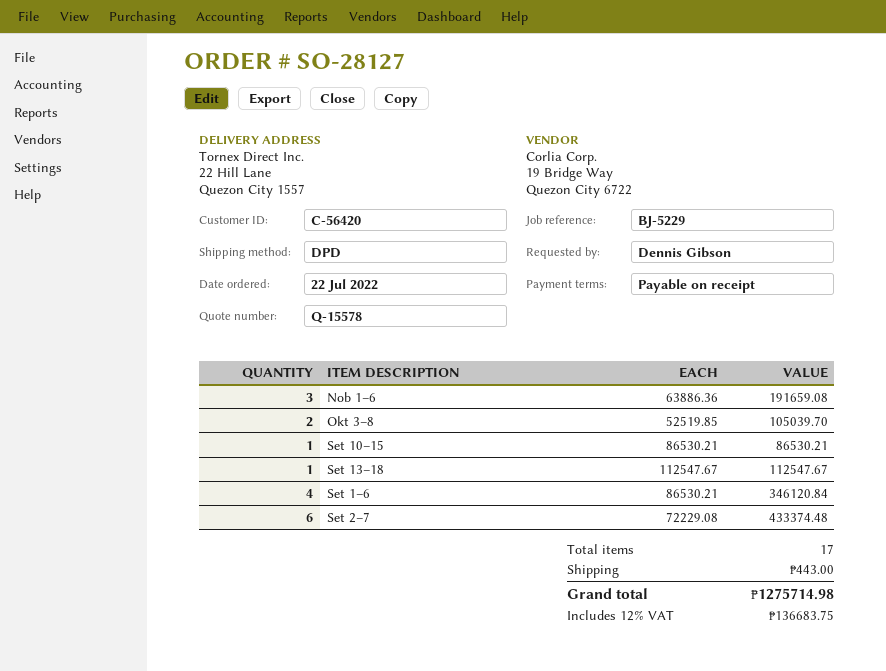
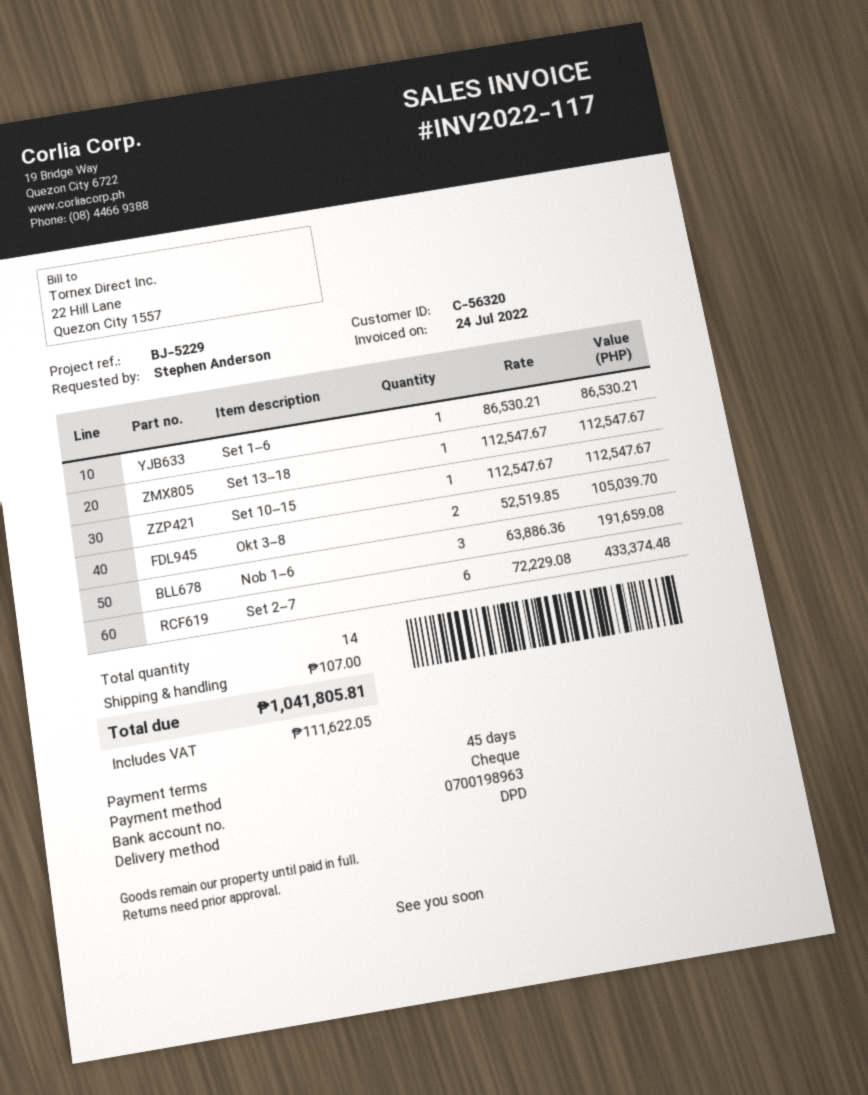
payment terms: on receipt -> 45 days
customer number: C-56420 -> C-56320
ordered by: Dennis Gibson -> Stephen Anderson
Set 10–15: 1 x 86530.21 = 86530.21 -> 1 x 112547.67 = 112547.67
Set 1–6: 4 x 86530.21 = 346120.84 -> 1 x 86530.21 = 86530.21
total quantity: 17 -> 14
shipping: 443.00 -> 107.00
tax: 136683.75 -> 111622.05
total: 1275714.98 -> 1041805.81

